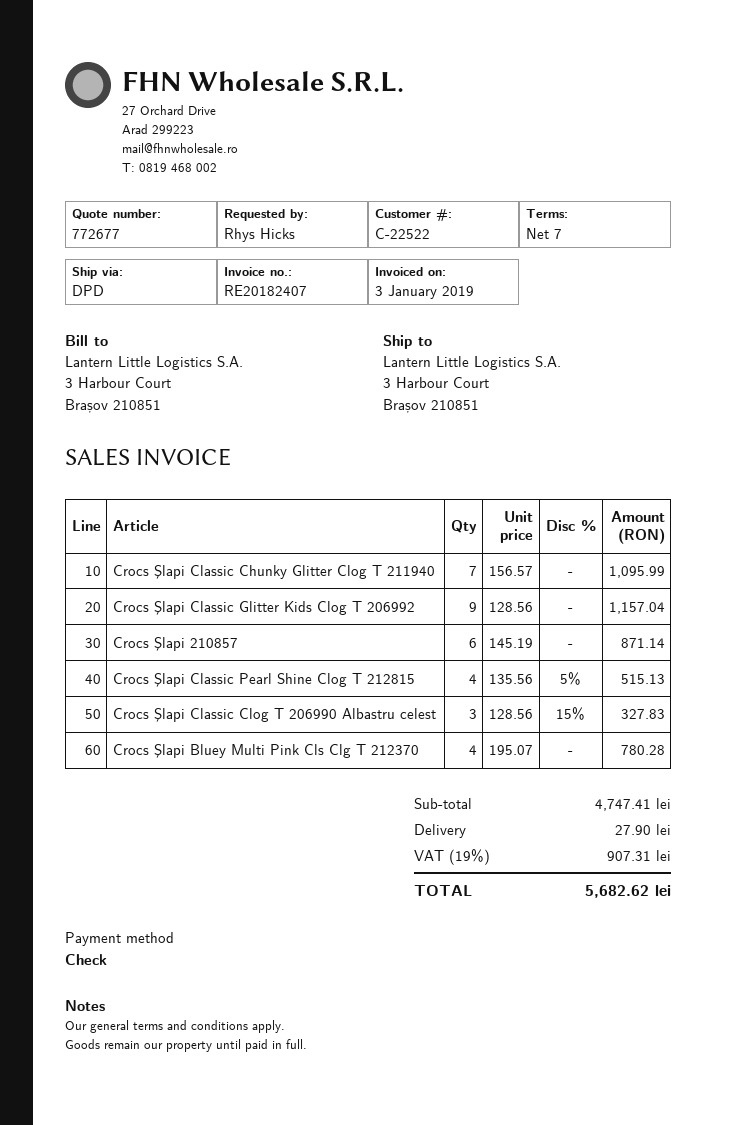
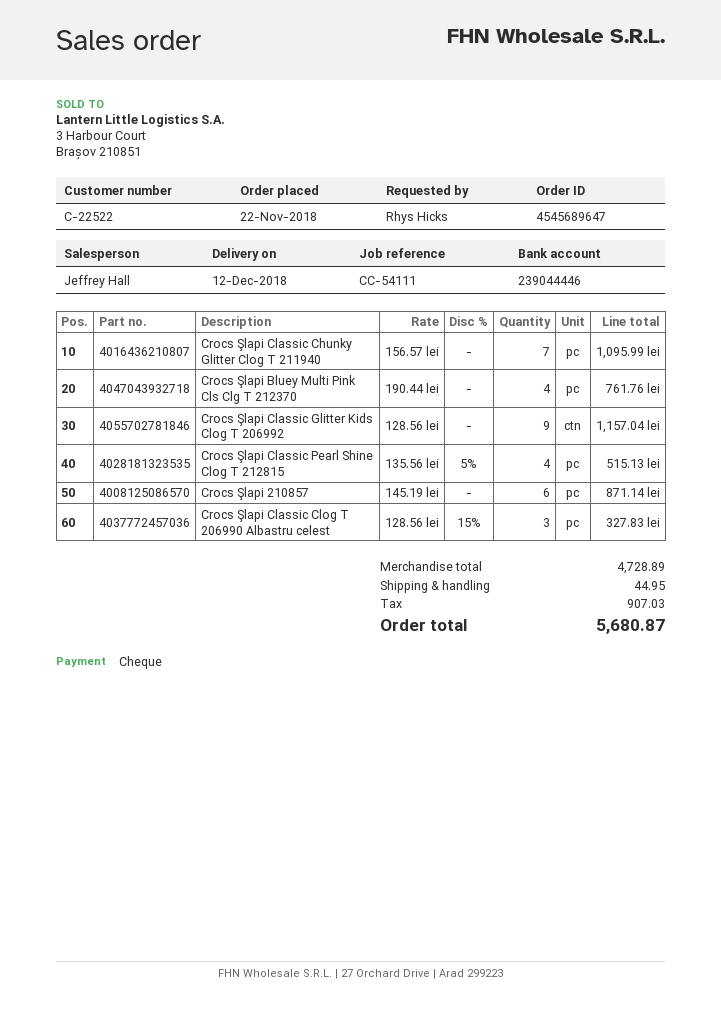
Crocs Şlapi Bluey Multi Pink Cls Clg T 212370: 4 x 195.07 = 780.28 -> 4 x 190.44 = 761.76
subtotal: 4747.41 -> 4728.89
shipping: 27.90 -> 44.95
tax: 907.31 -> 907.03
total: 5682.62 -> 5680.87

